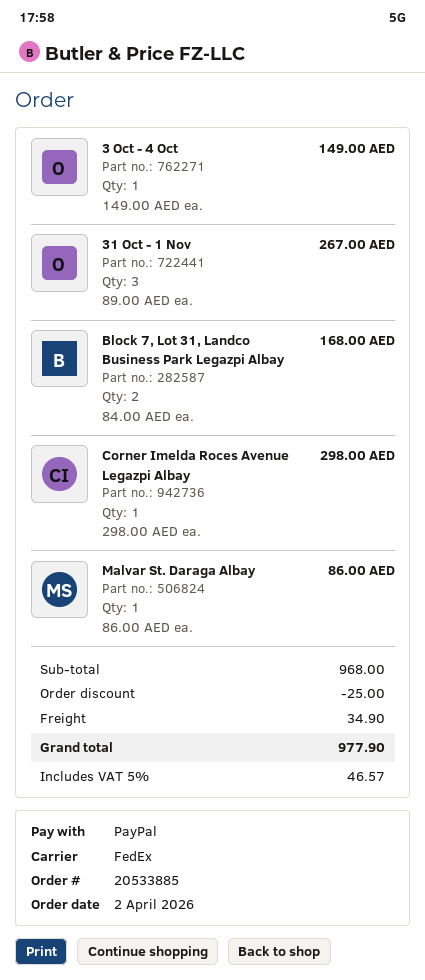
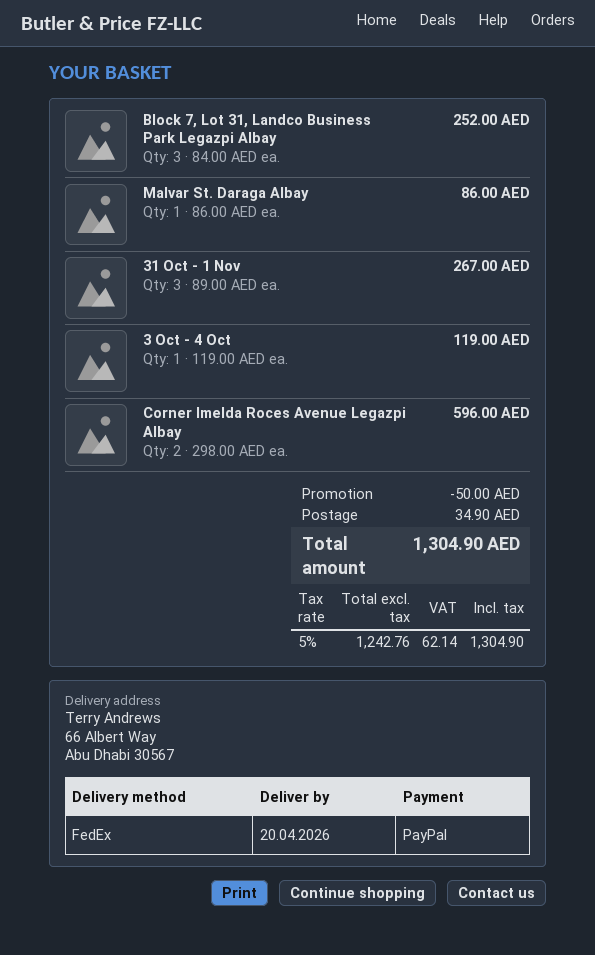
3 Oct - 4 Oct: 1 x 149.00 = 149.00 -> 1 x 119.00 = 119.00
Block 7, Lot 31, Landco Business Park Legazpi Albay: 2 x 84.00 = 168.00 -> 3 x 84.00 = 252.00
Corner Imelda Roces Avenue Legazpi Albay: 1 x 298.00 = 298.00 -> 2 x 298.00 = 596.00
discount: 25.00 -> 50.00
tax: 5% = 46.57 -> 5% = 62.14
total: 977.90 -> 1304.90

